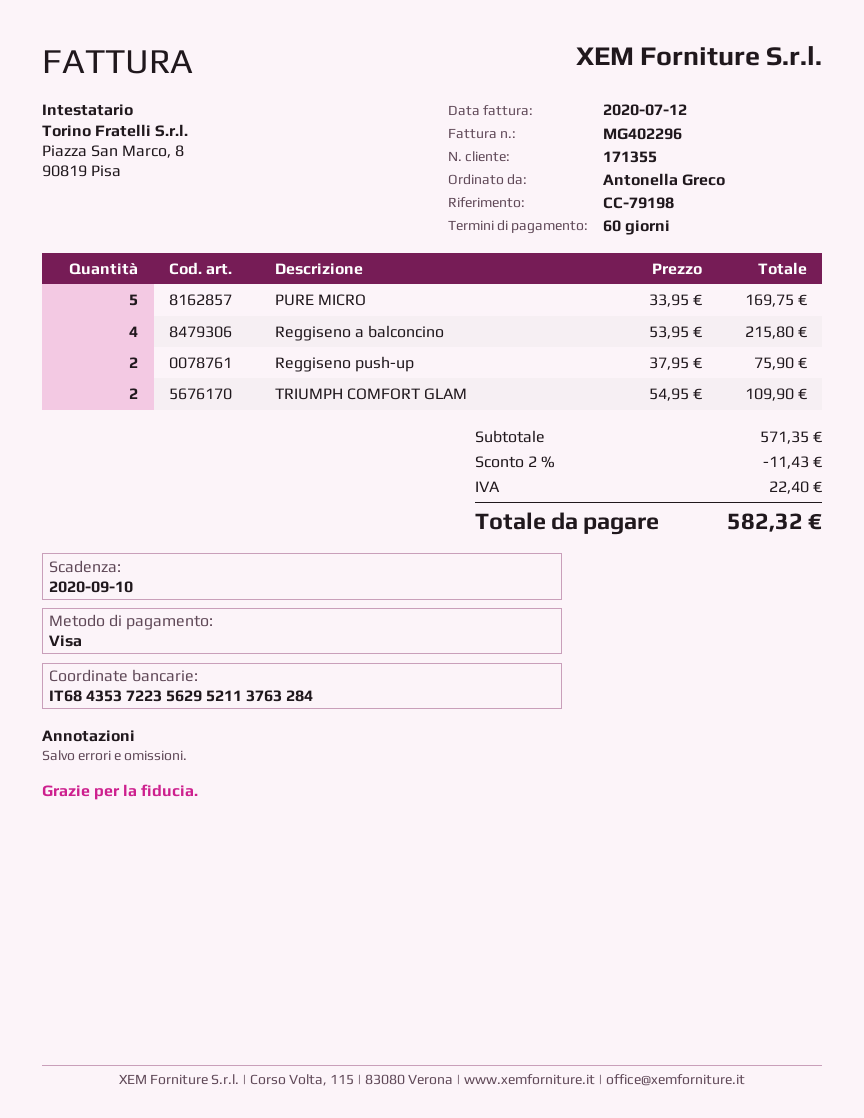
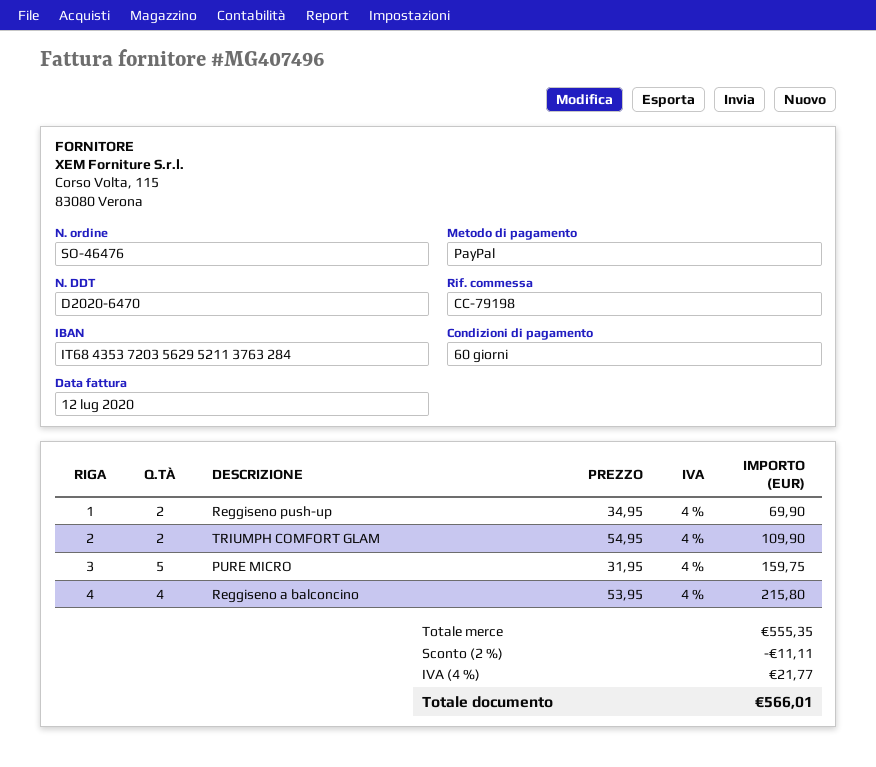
invoice number: MG402296 -> MG407496
payment method: Visa -> PayPal
bank account: IT6843537223562952113763284 -> IT6843537203562952113763284
PURE MICRO: 5 x 33.95 = 169.75 -> 5 x 31.95 = 159.75
Reggiseno push-up: 2 x 37.95 = 75.90 -> 2 x 34.95 = 69.90
subtotal: 571.35 -> 555.35
discount: 2% = 11.43 -> 2% = 11.11
tax: 22.40 -> 21.77
total: 582.32 -> 566.01

